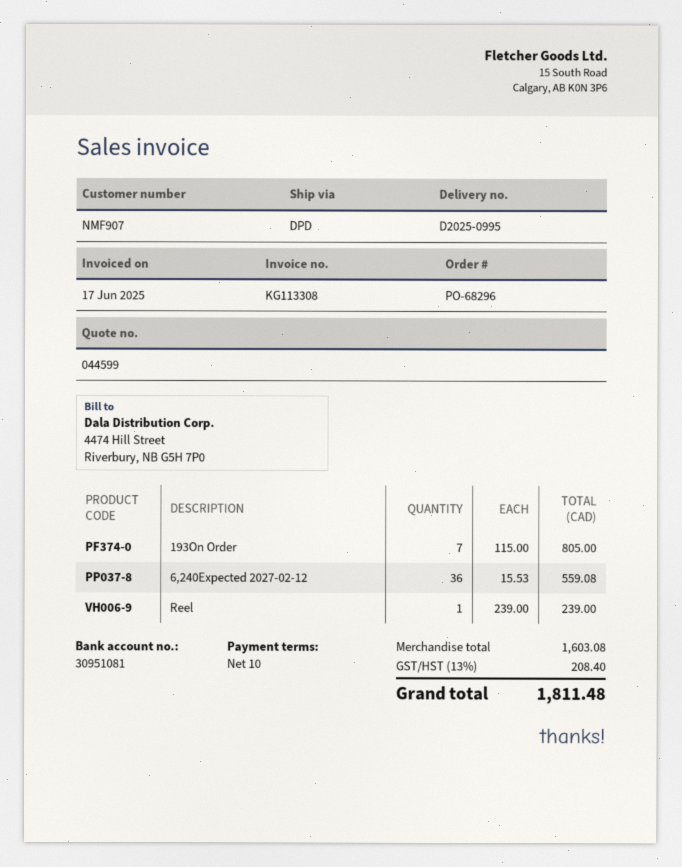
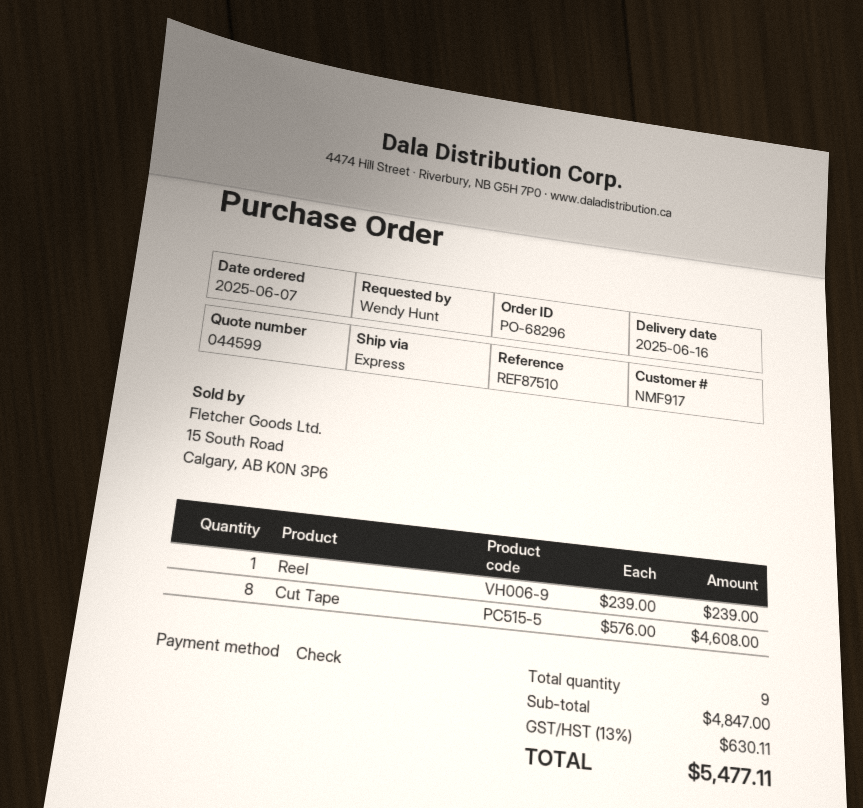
customer number: NMF907 -> NMF917
shipping method: DPD -> express
193On Order: 7 x 115.00 = 805.00 -> none
6,240Expected 2027-02-12: 36 x 15.53 = 559.08 -> none
Cut Tape: none -> 8 x 576.00 = 4608.00
subtotal: 1603.08 -> 4847.00
tax: 13% = 208.40 -> 13% = 630.11
total: 1811.48 -> 5477.11

